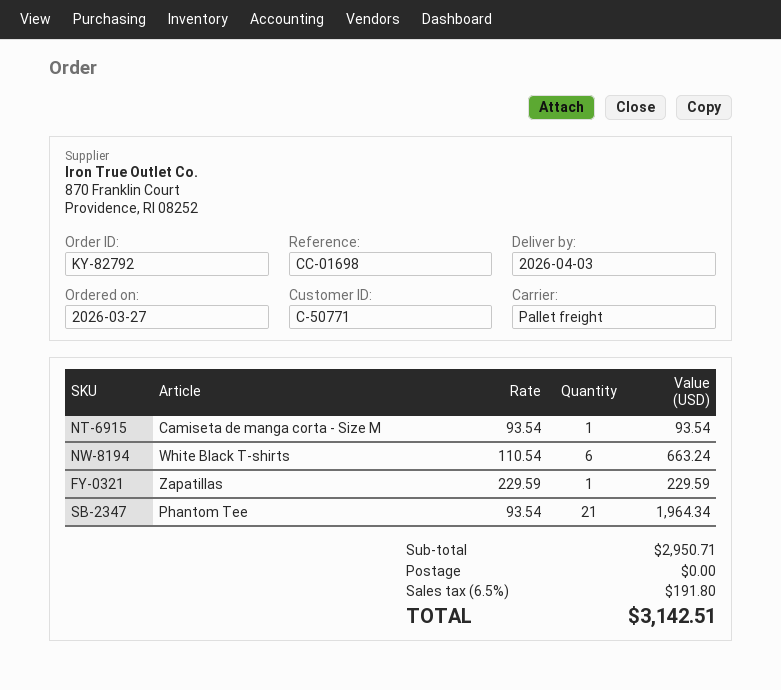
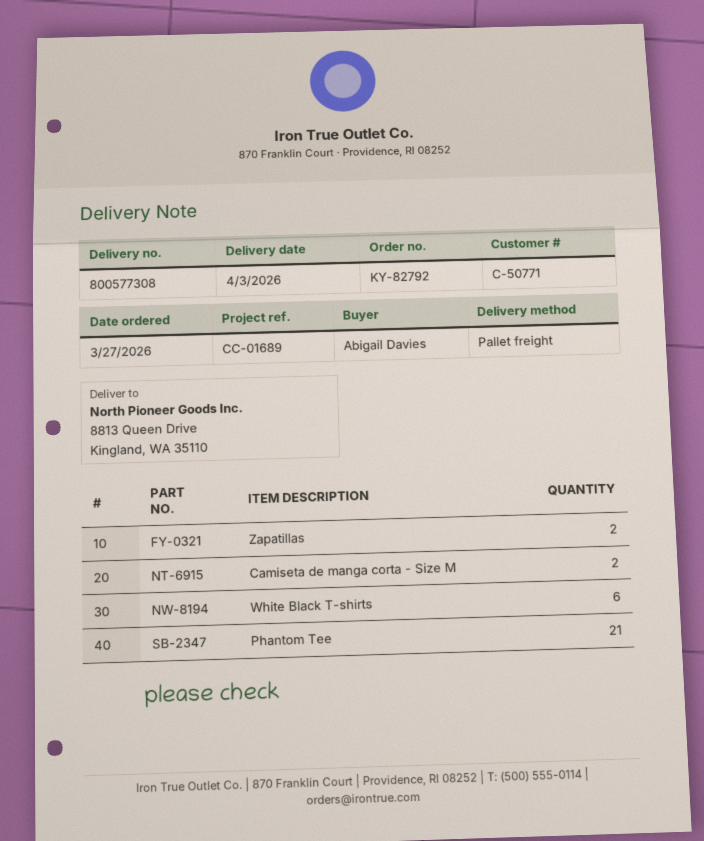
reference: CC-01698 -> CC-01689
Camiseta de manga corta - Size M: 1 -> 2
Zapatillas: 1 -> 2

